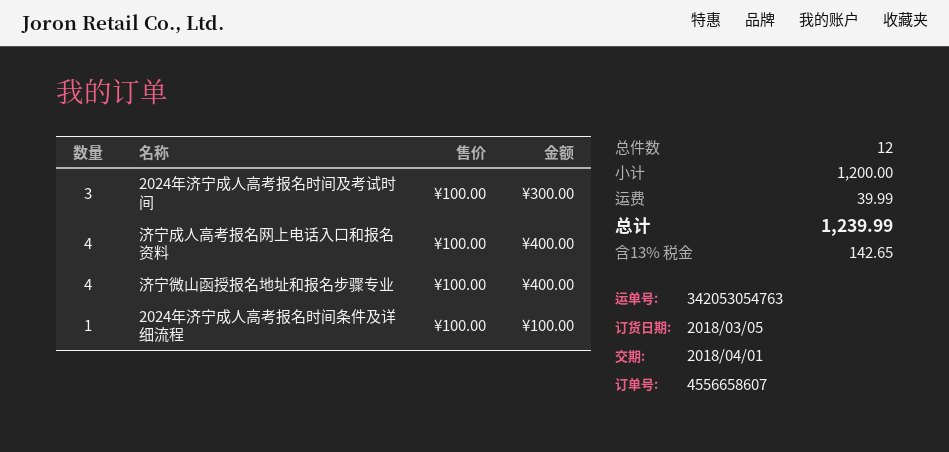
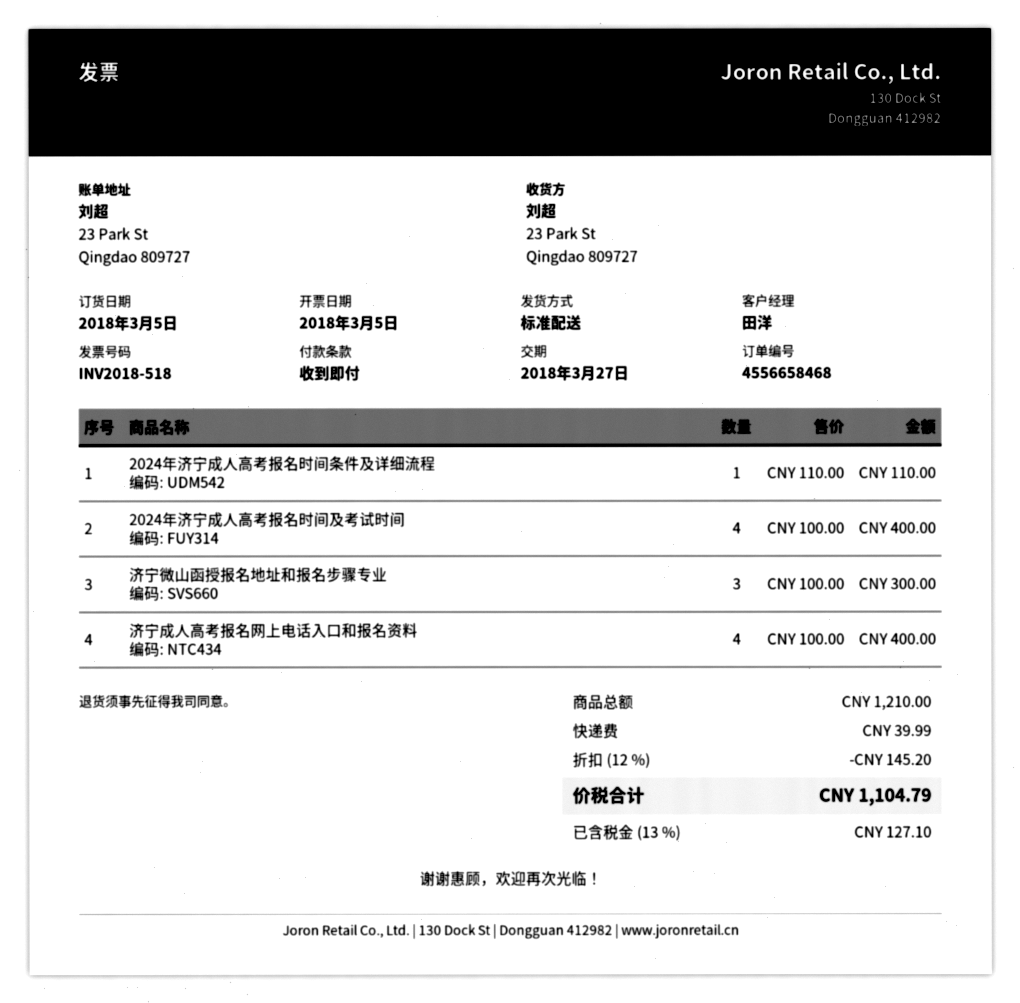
order number: 4556658607 -> 4556658468
delivery date: 2018-04-01 -> 2018-03-27
2024年济宁成人高考报名时间及考试时间: 3 x 100.00 = 300.00 -> 4 x 100.00 = 400.00
济宁微山函授报名地址和报名步骤专业: 4 x 100.00 = 400.00 -> 3 x 100.00 = 300.00
2024年济宁成人高考报名时间条件及详细流程: 1 x 100.00 = 100.00 -> 1 x 110.00 = 110.00
subtotal: 1200.00 -> 1210.00
discount: none -> 12% = 145.20
tax: 13% = 142.65 -> 13% = 127.10
total: 1239.99 -> 1104.79

